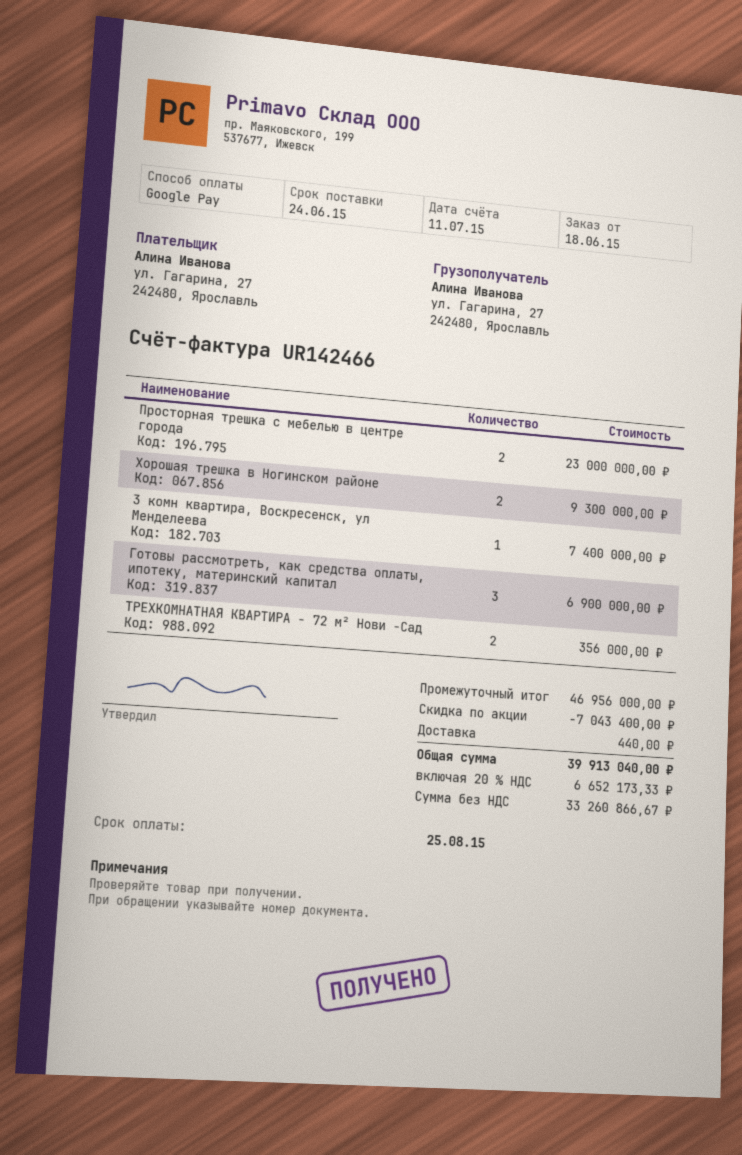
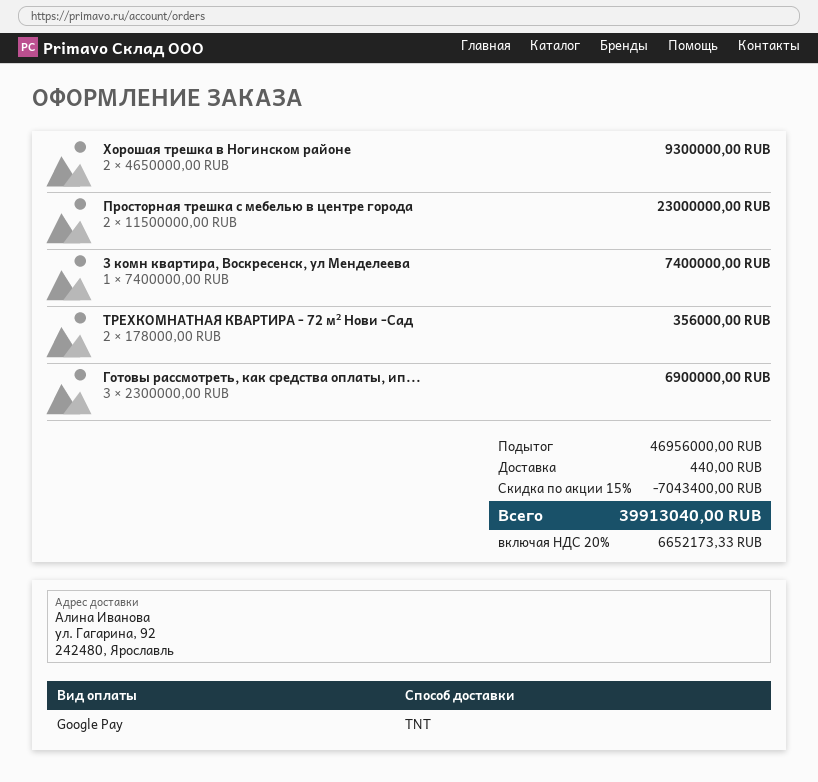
ship to: ул. Гагарина, 27, 242480, Ярославль -> ул. Гагарина, 92, 242480, Ярославль

